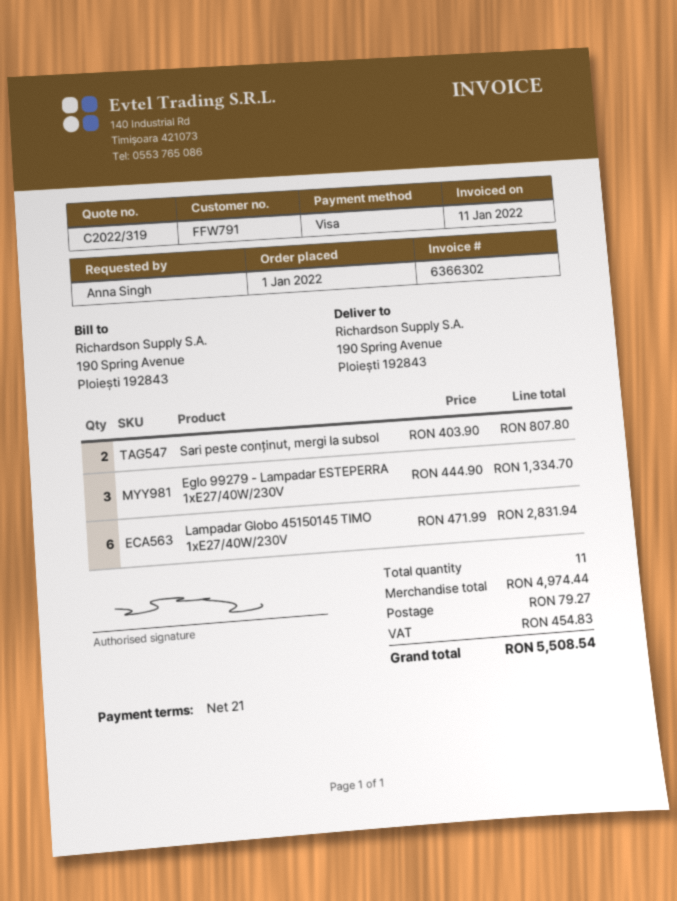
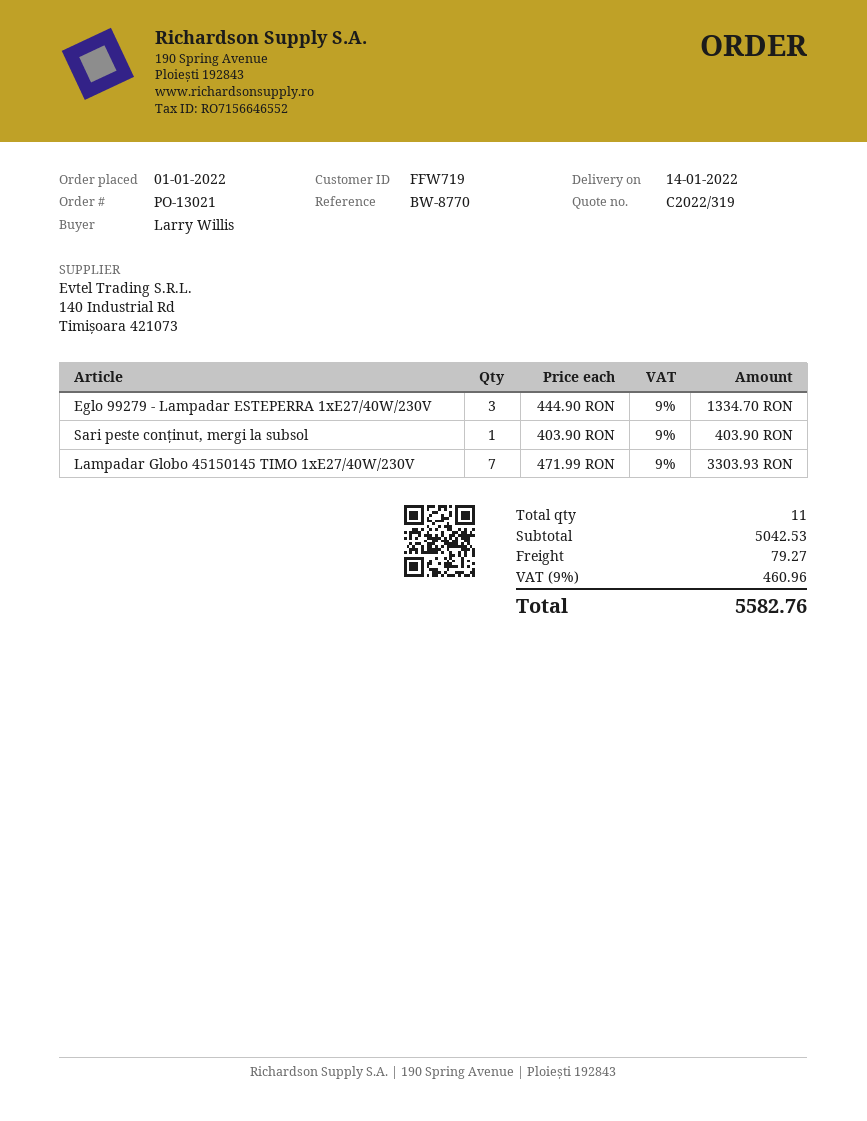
customer number: FFW791 -> FFW719
ordered by: Anna Singh -> Larry Willis
Sari peste conținut, mergi la subsol: 2 x 403.90 = 807.80 -> 1 x 403.90 = 403.90
Lampadar Globo 45150145 TIMO 1xE27/40W/230V: 6 x 471.99 = 2831.94 -> 7 x 471.99 = 3303.93
subtotal: 4974.44 -> 5042.53
tax: 454.83 -> 460.96
total: 5508.54 -> 5582.76

